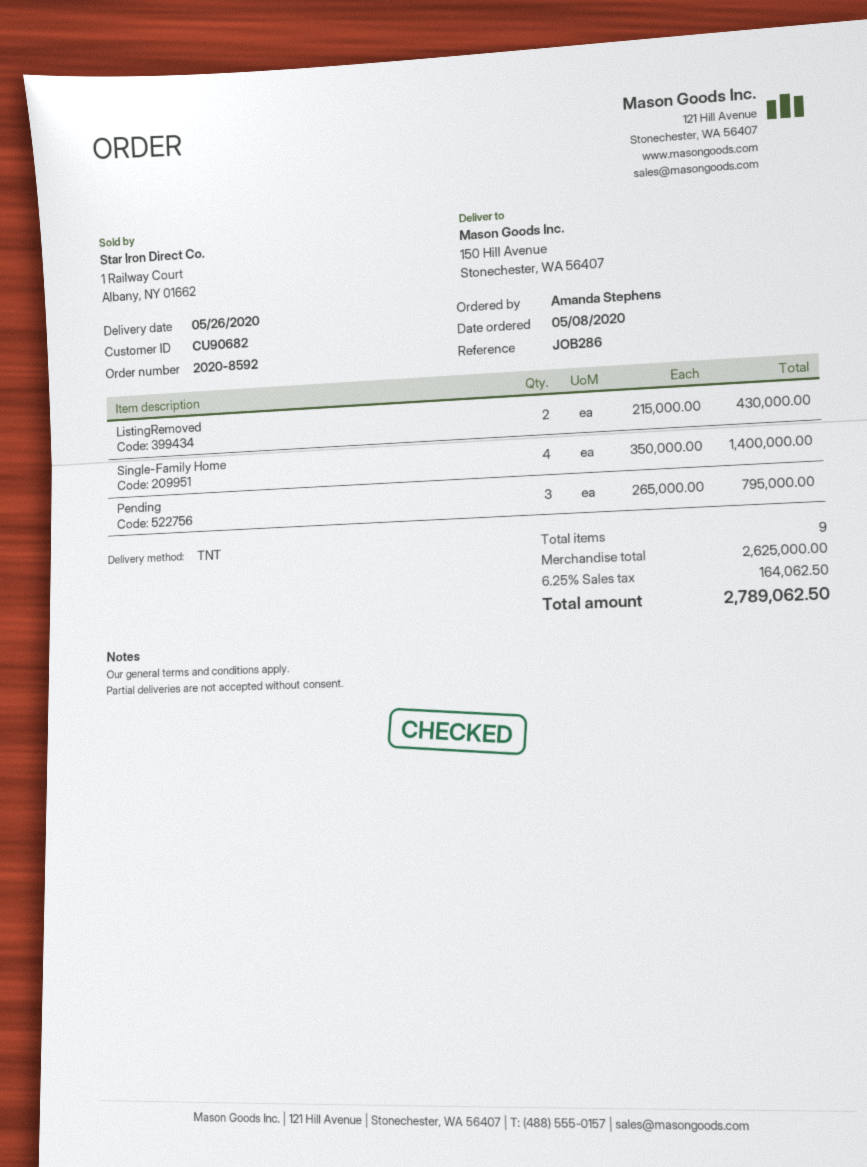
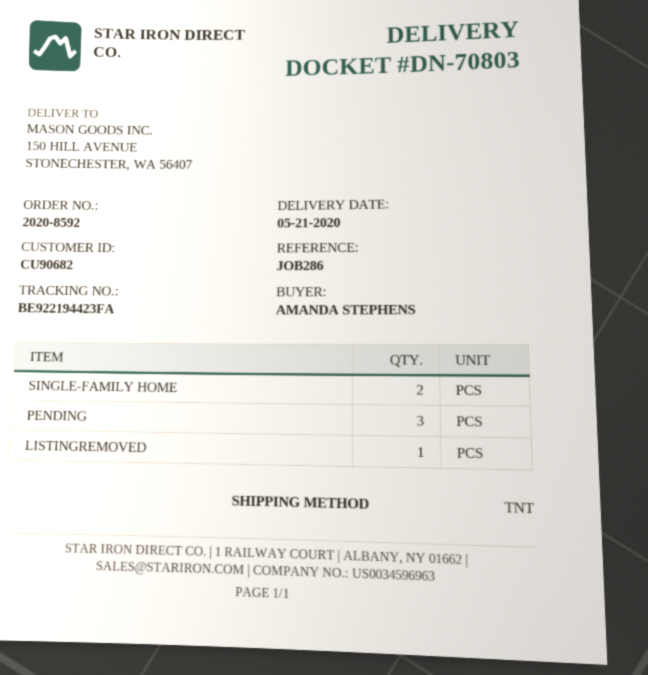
delivery date: 2020-05-26 -> 2020-05-21
ListingRemoved: 2 -> 1
Single-Family Home: 4 -> 2

